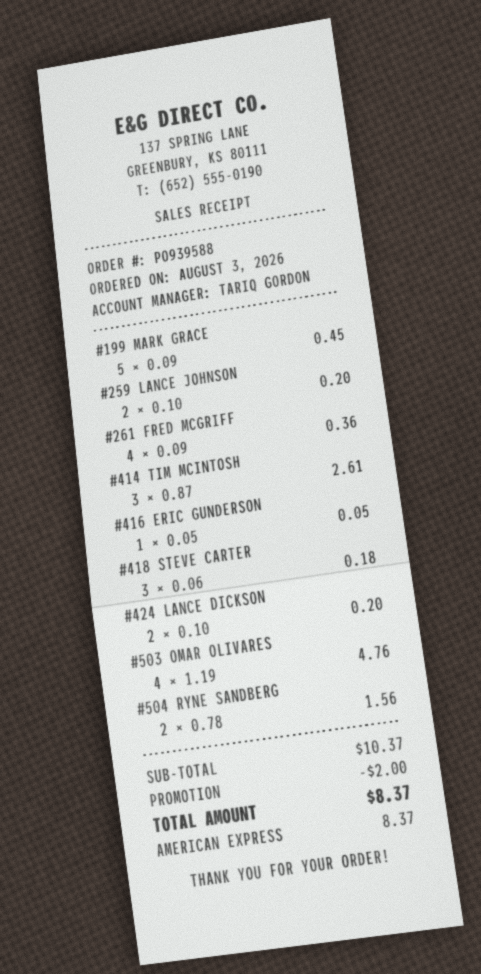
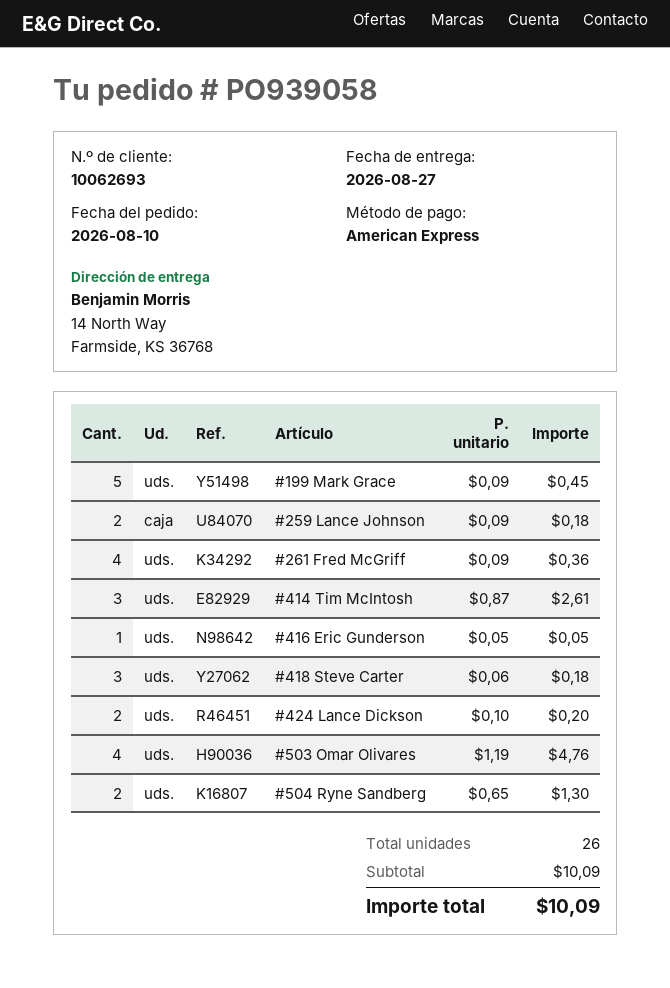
order number: PO939588 -> PO939058
order date: 2026-08-03 -> 2026-08-10
#259 LANCE JOHNSON: 2 x 0.10 = 0.20 -> 2 x 0.09 = 0.18
#504 RYNE SANDBERG: 2 x 0.78 = 1.56 -> 2 x 0.65 = 1.30
subtotal: 10.37 -> 10.09
discount: 2.00 -> none
total: 8.37 -> 10.09

